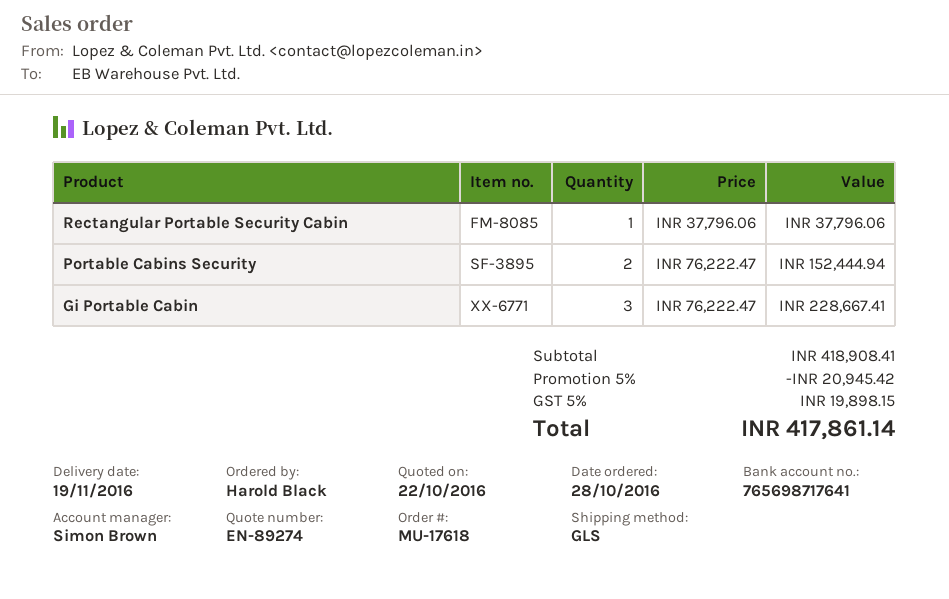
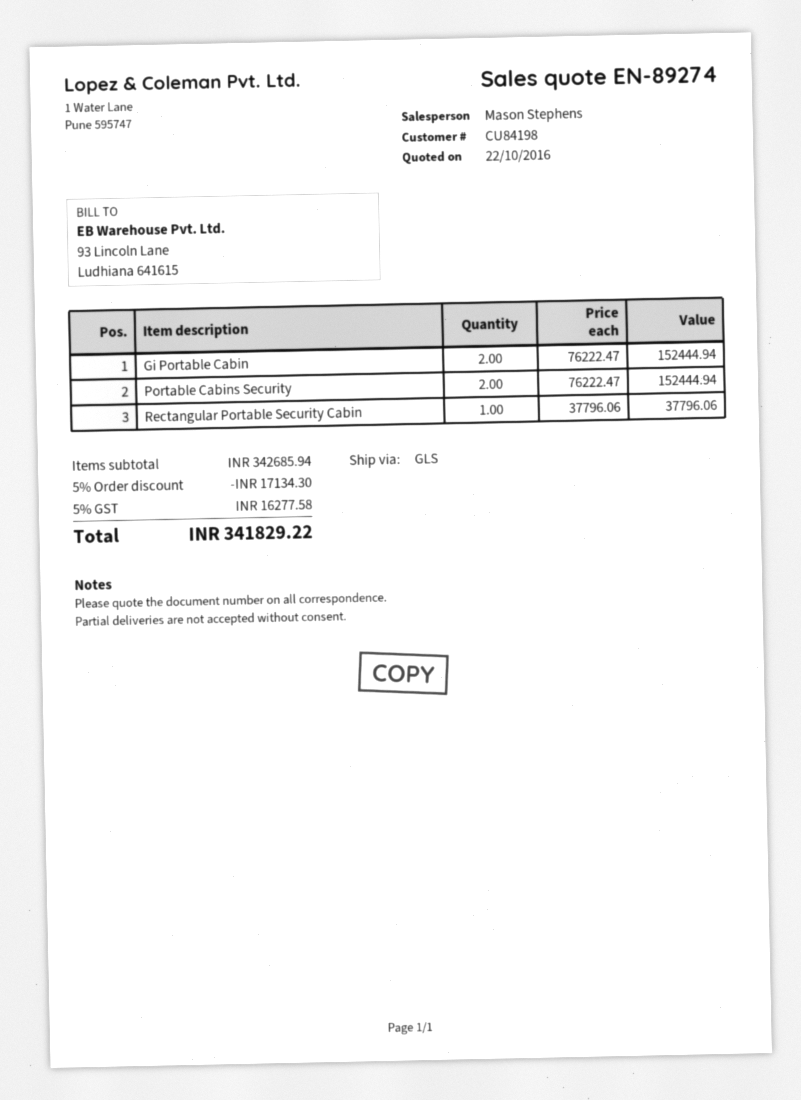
sales rep: Simon Brown -> Mason Stephens
Gi Portable Cabin: 3 x 76222.47 = 228667.41 -> 2 x 76222.47 = 152444.94
subtotal: 418908.41 -> 342685.94
discount: 5% = 20945.42 -> 5% = 17134.30
tax: 5% = 19898.15 -> 5% = 16277.58
total: 417861.14 -> 341829.22

